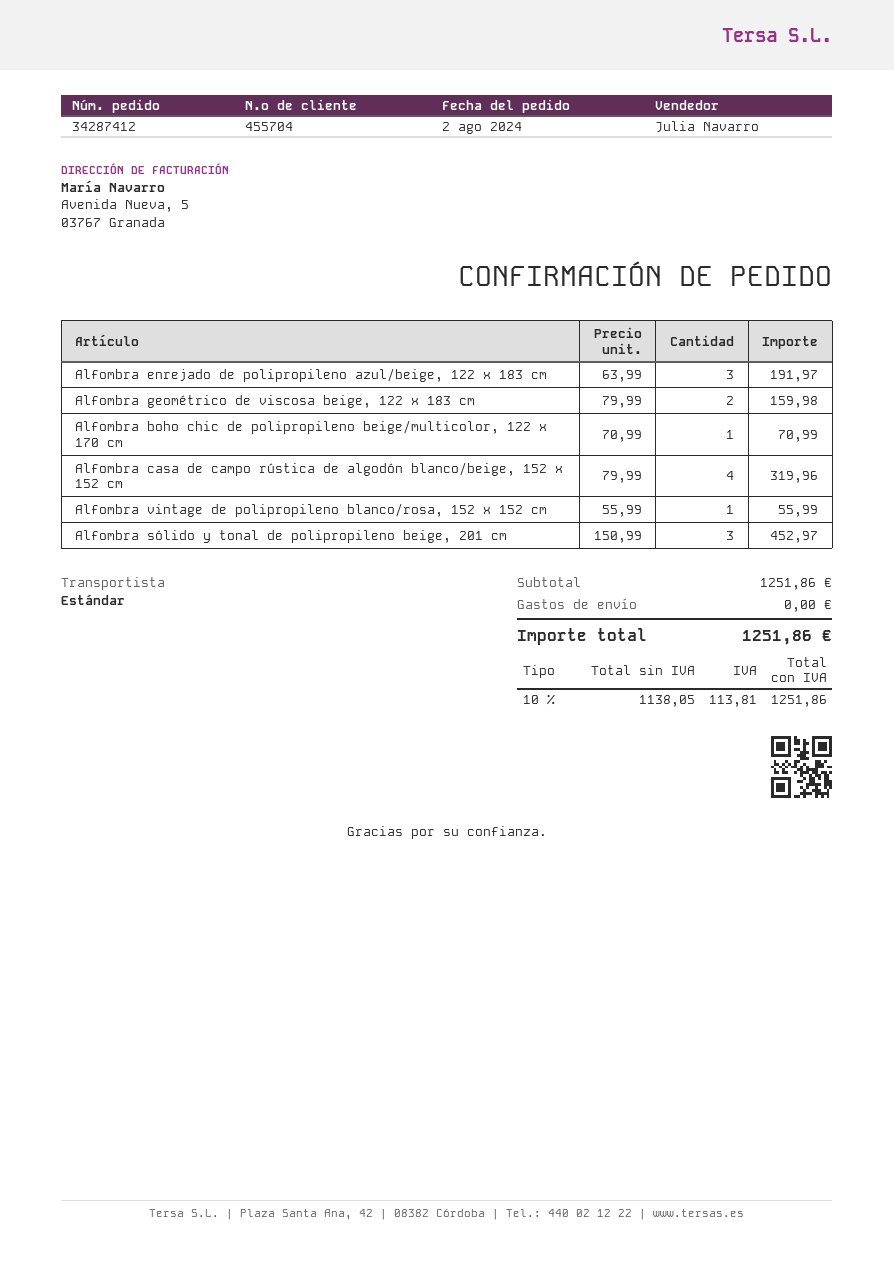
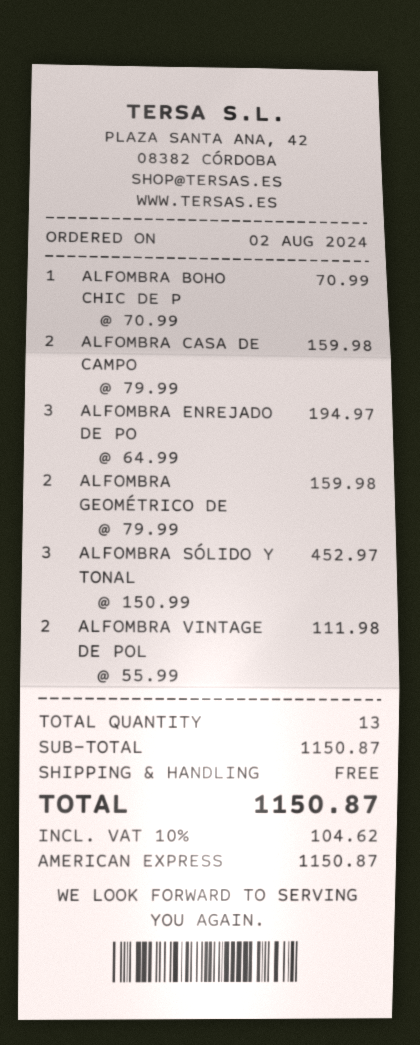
Alfombra enrejado de polipropileno azul/beige, 122 x 183 cm: 3 x 63.99 = 191.97 -> 3 x 64.99 = 194.97
Alfombra casa de campo rústica de algodón blanco/beige, 152 x 152 cm: 4 x 79.99 = 319.96 -> 2 x 79.99 = 159.98
Alfombra vintage de polipropileno blanco/rosa, 152 x 152 cm: 1 x 55.99 = 55.99 -> 2 x 55.99 = 111.98
subtotal: 1251.86 -> 1150.87
tax: 10% = 113.81 -> 10% = 104.62
total: 1251.86 -> 1150.87

